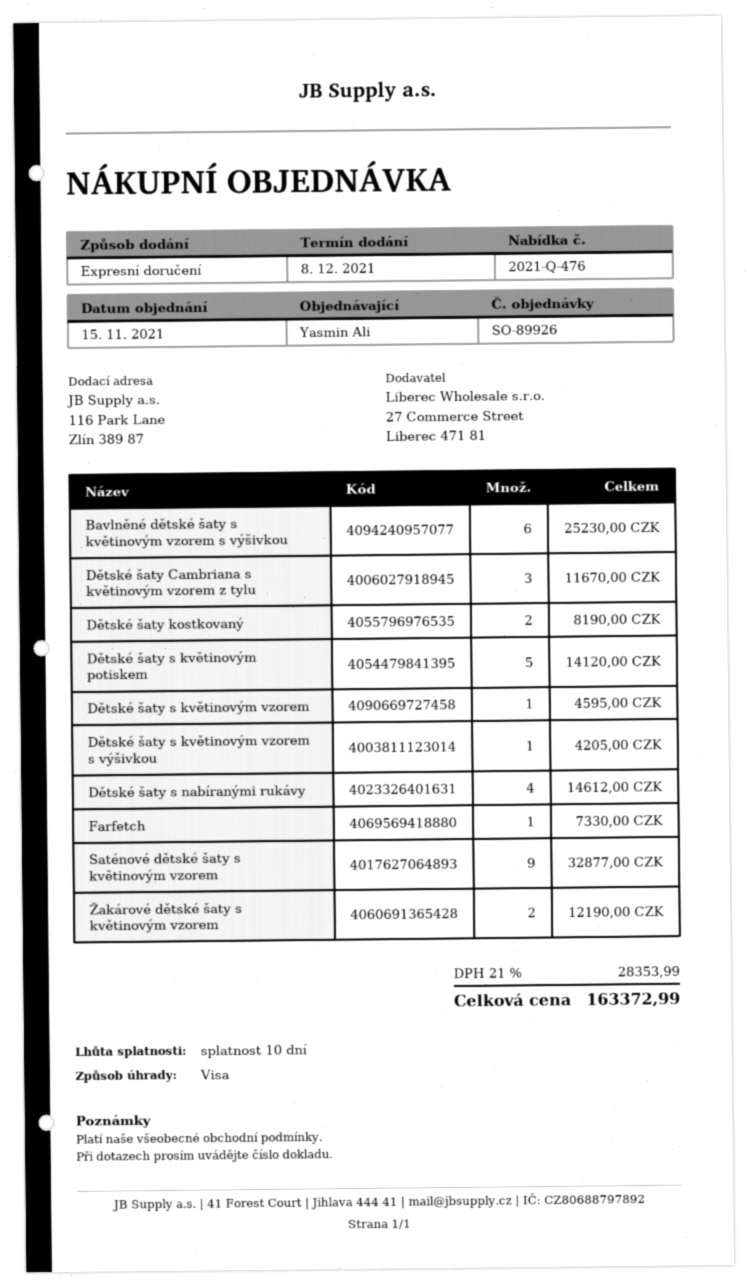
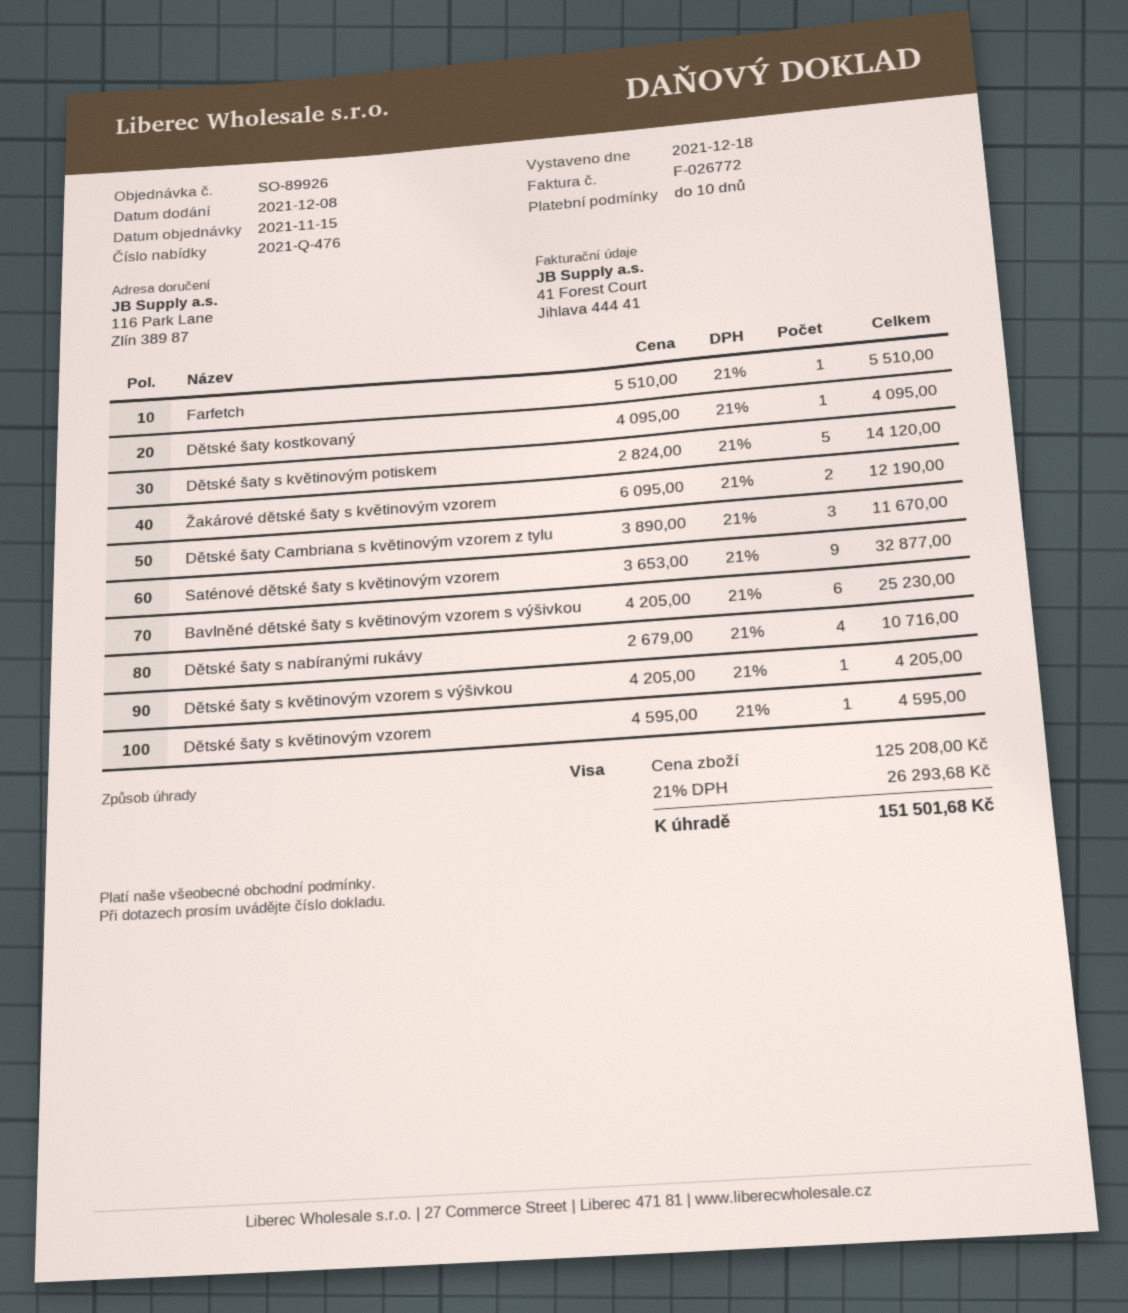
Dětské šaty kostkovaný: 2 for 8190.00 -> 1 for 4095.00
Dětské šaty s nabíranými rukávy: 4 for 14612.00 -> 4 for 10716.00
Farfetch: 1 for 7330.00 -> 1 for 5510.00
tax: 21% = 28353.99 -> 21% = 26293.68
total: 163372.99 -> 151501.68

